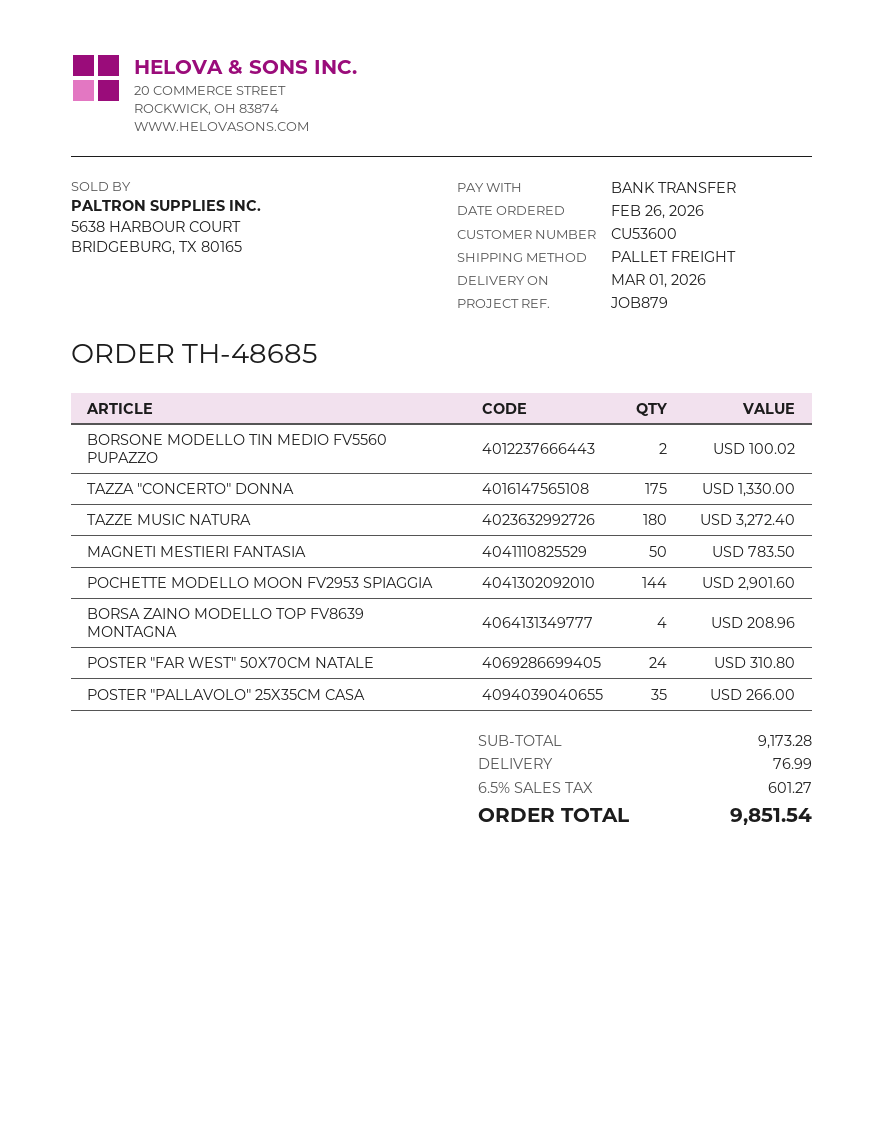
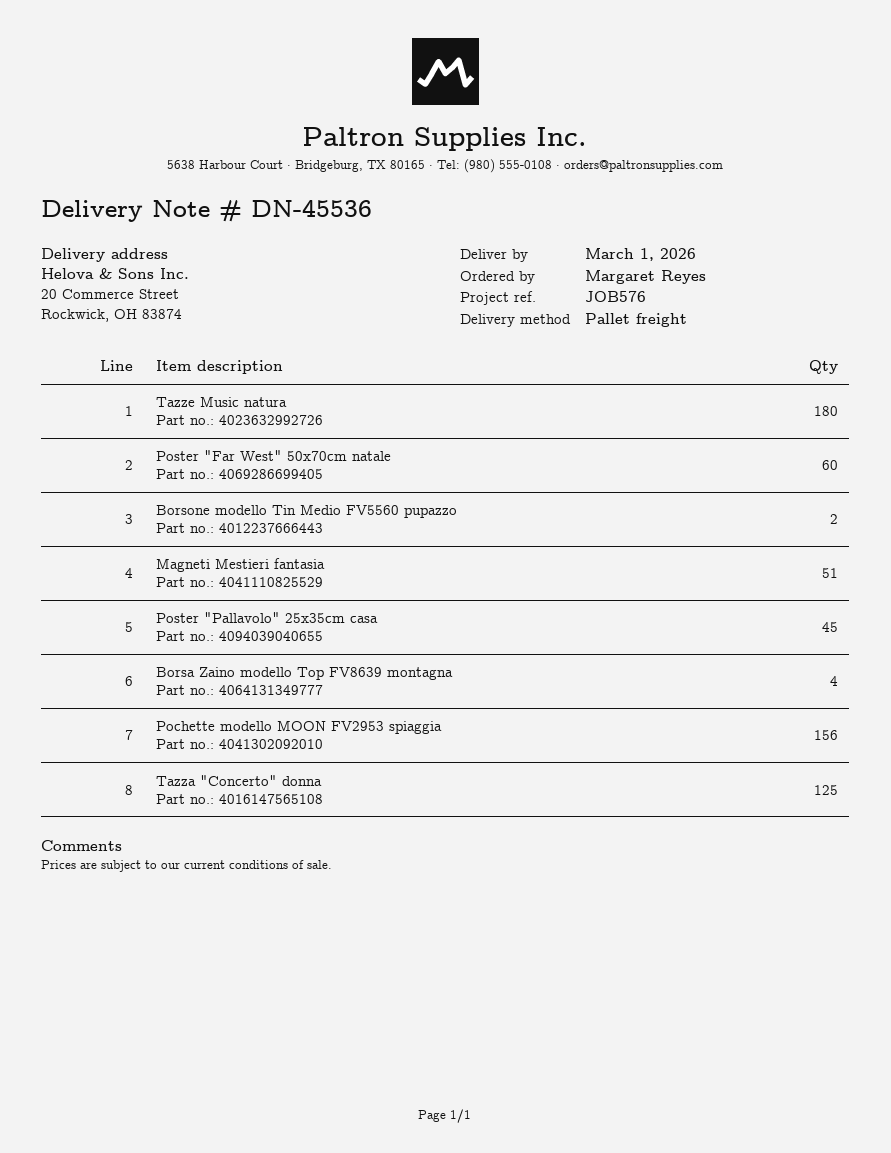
reference: JOB879 -> JOB576
TAZZA "CONCERTO" DONNA: 175 -> 125
MAGNETI MESTIERI FANTASIA: 50 -> 51
POCHETTE MODELLO MOON FV2953 SPIAGGIA: 144 -> 156
POSTER "FAR WEST" 50X70CM NATALE: 24 -> 60
POSTER "PALLAVOLO" 25X35CM CASA: 35 -> 45

